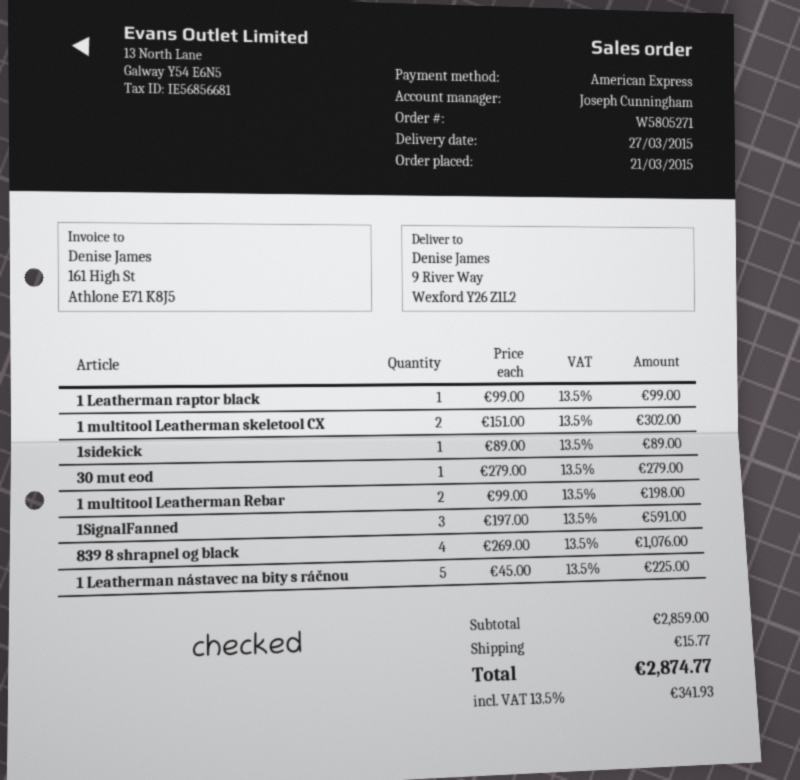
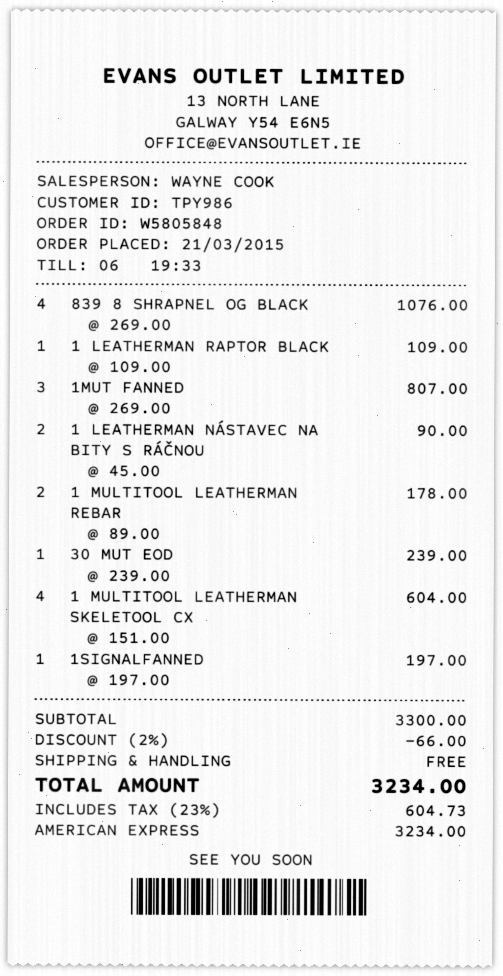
order number: W5805271 -> W5805848
sales rep: Joseph Cunningham -> WAYNE COOK
1 Leatherman raptor black: 1 x 99.00 = 99.00 -> 1 x 109.00 = 109.00
1 multitool Leatherman skeletool CX: 2 x 151.00 = 302.00 -> 4 x 151.00 = 604.00
1sidekick: 1 x 89.00 = 89.00 -> none
30 mut eod: 1 x 279.00 = 279.00 -> 1 x 239.00 = 239.00
1 multitool Leatherman Rebar: 2 x 99.00 = 198.00 -> 2 x 89.00 = 178.00
1SignalFanned: 3 x 197.00 = 591.00 -> 1 x 197.00 = 197.00
1 Leatherman nástavec na bity s ráčnou: 5 x 45.00 = 225.00 -> 2 x 45.00 = 90.00
1MUT FANNED: none -> 3 x 269.00 = 807.00
subtotal: 2859.00 -> 3300.00
discount: none -> 2% = 66.00
shipping: 15.77 -> 0.00
tax: 13.5% = 341.93 -> 23% = 604.73
total: 2874.77 -> 3234.00

